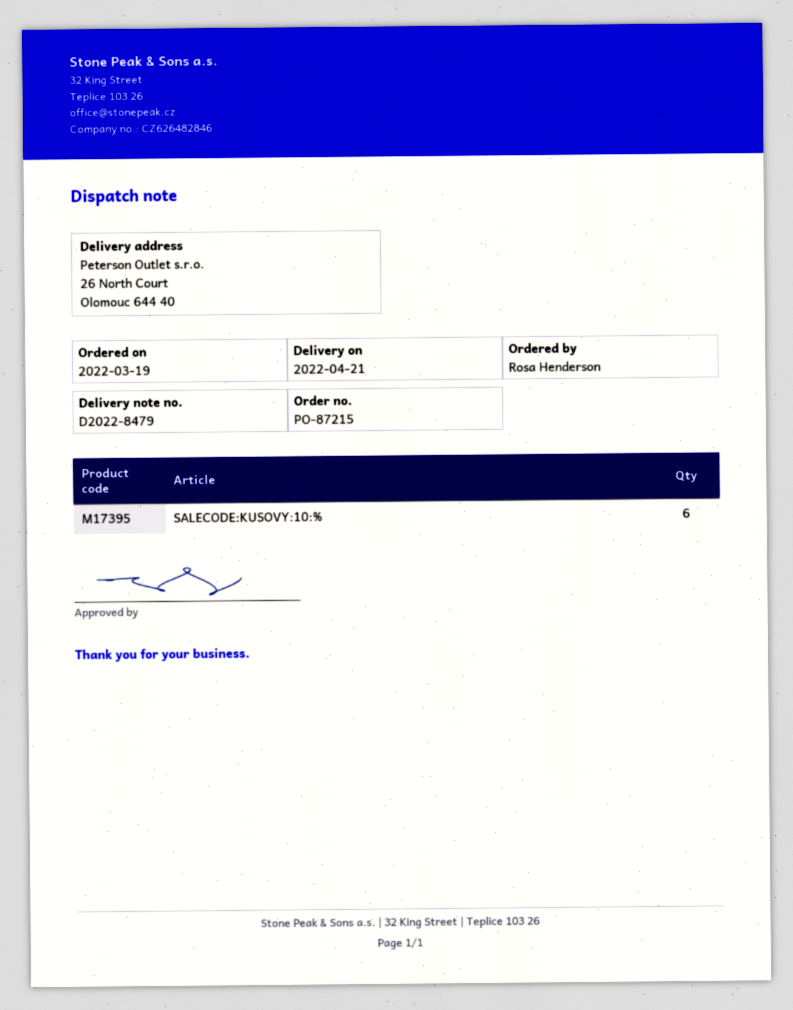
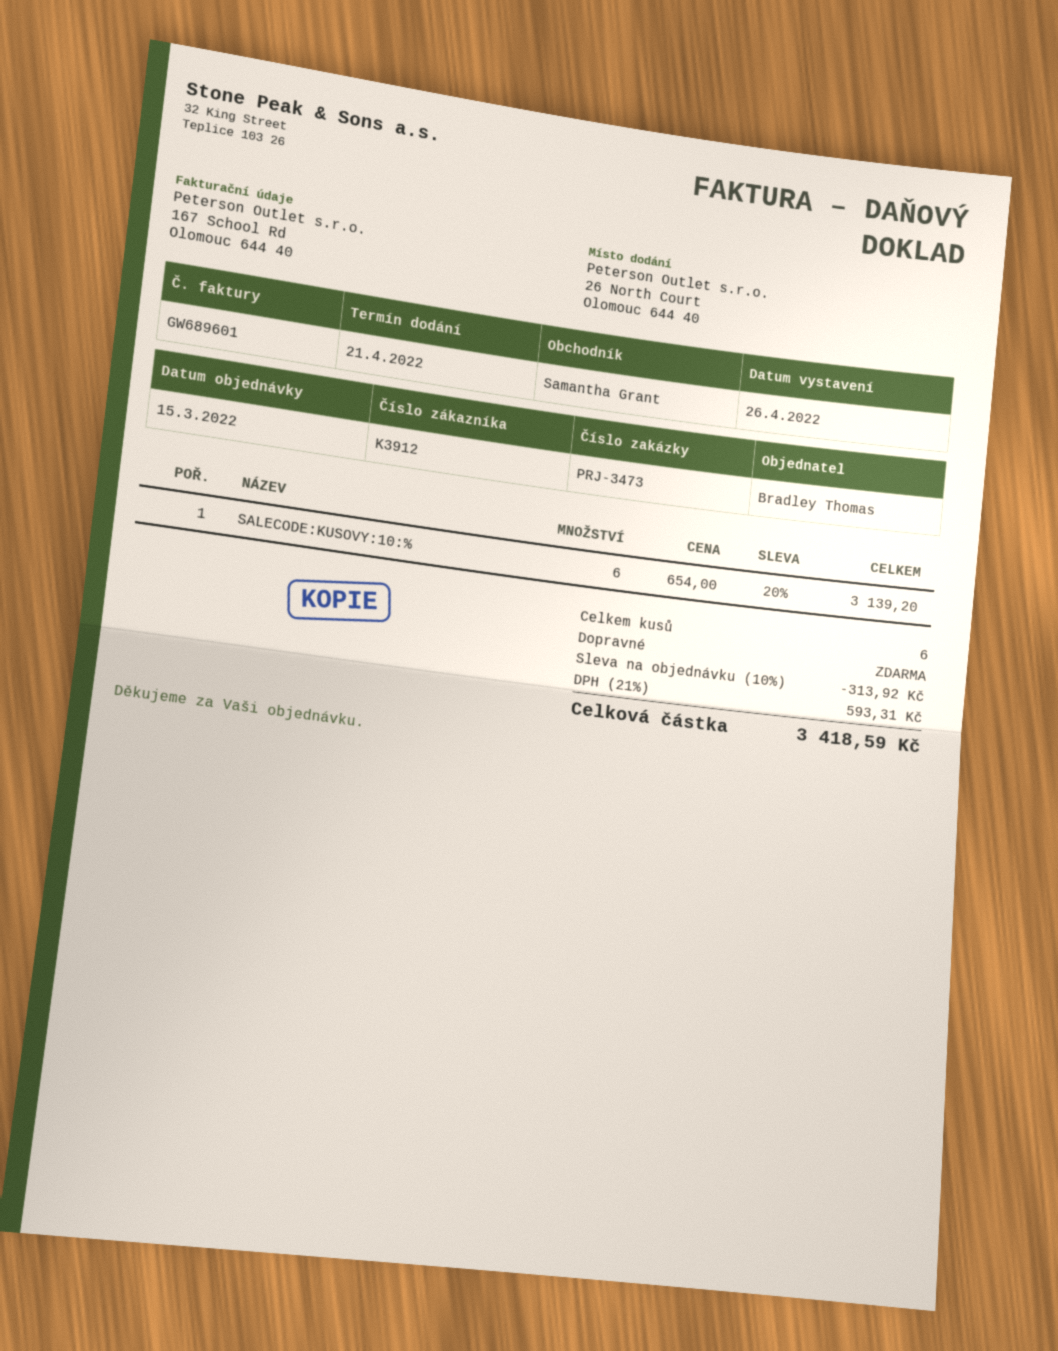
order date: 2022-03-19 -> 2022-03-15
ordered by: Rosa Henderson -> Bradley Thomas

